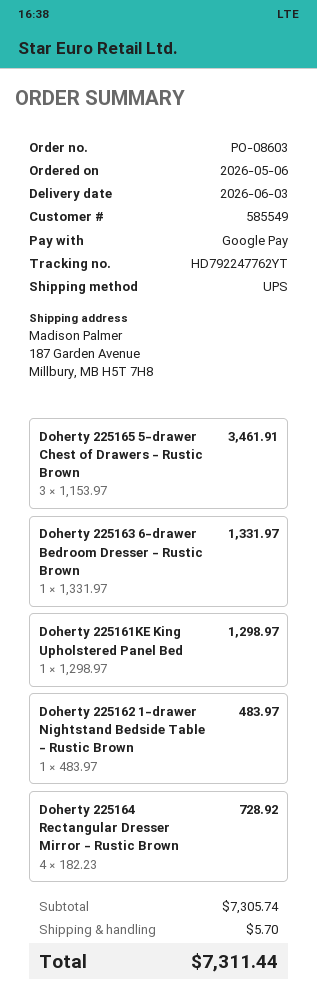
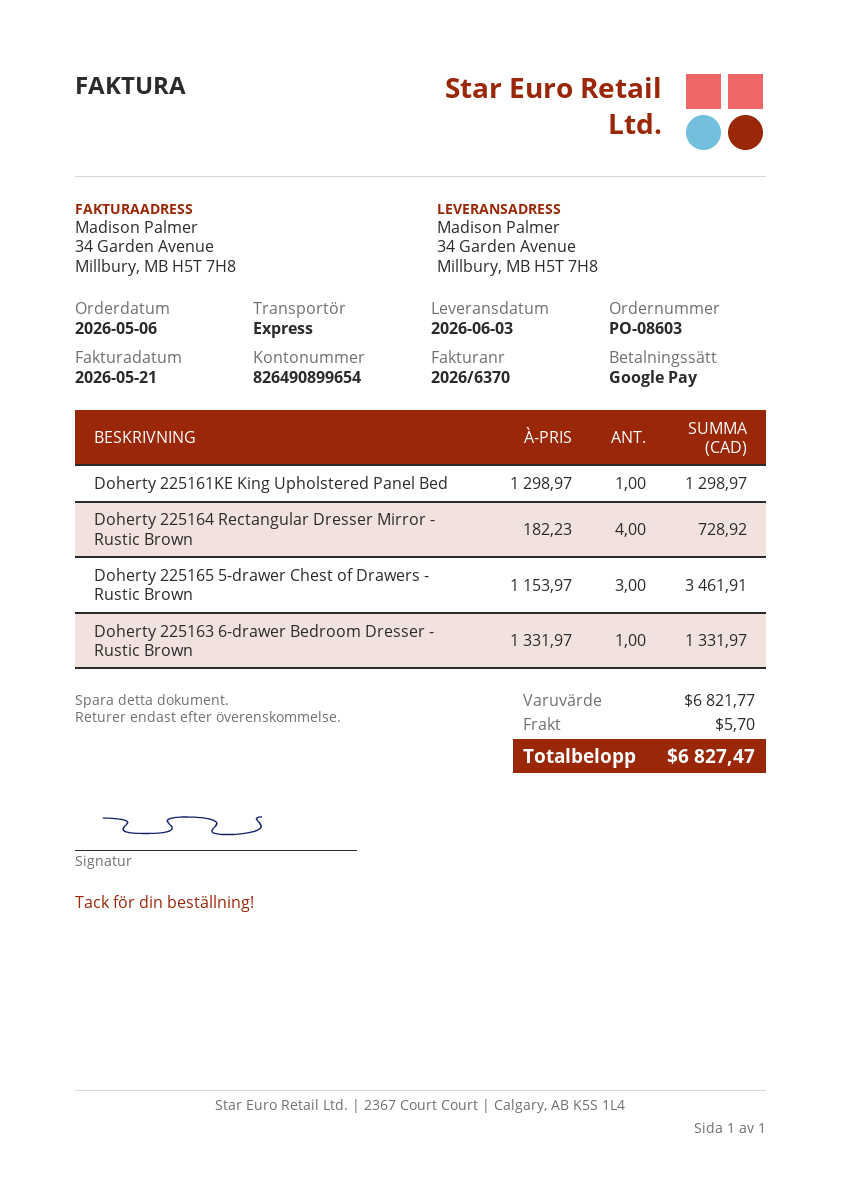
shipping method: UPS -> express
ship to: 187 Garden Avenue, Millbury, MB H5T 7H8 -> 34 Garden Avenue, Millbury, MB H5T 7H8
Doherty 225162 1-drawer Nightstand Bedside Table - Rustic Brown: 1 x 483.97 = 483.97 -> none
subtotal: 7305.74 -> 6821.77
total: 7311.44 -> 6827.47

